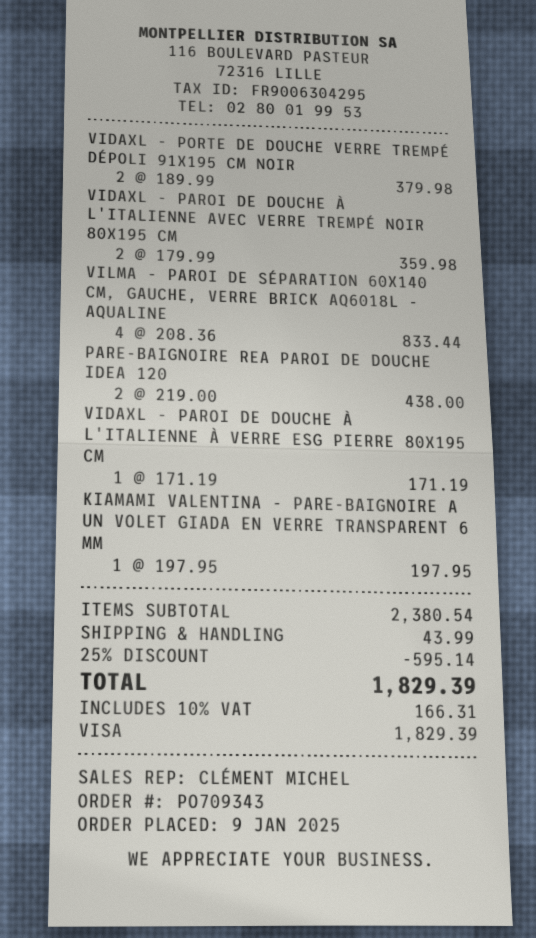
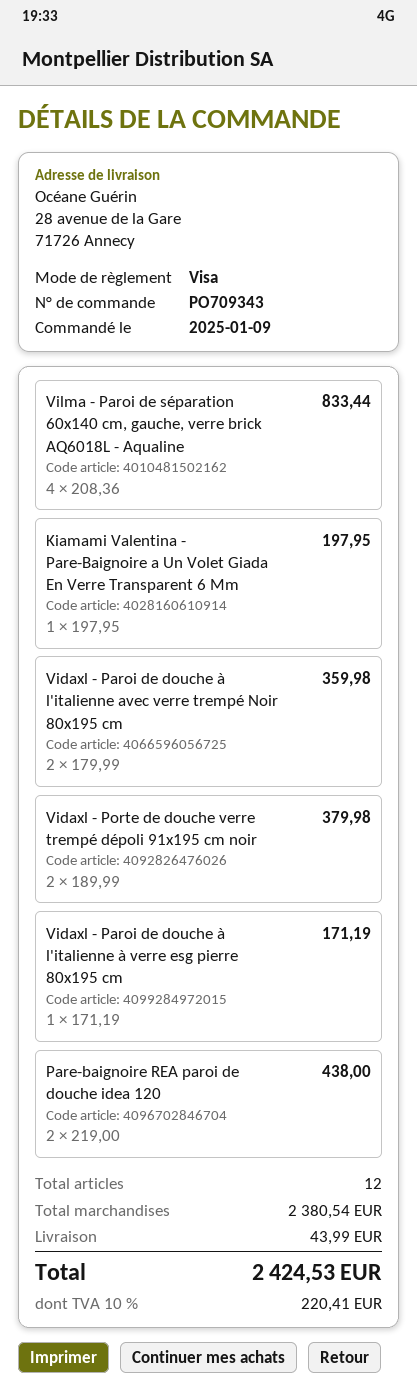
discount: 25% = 595.14 -> none
tax: 10% = 166.31 -> 10% = 220.41
total: 1829.39 -> 2424.53

